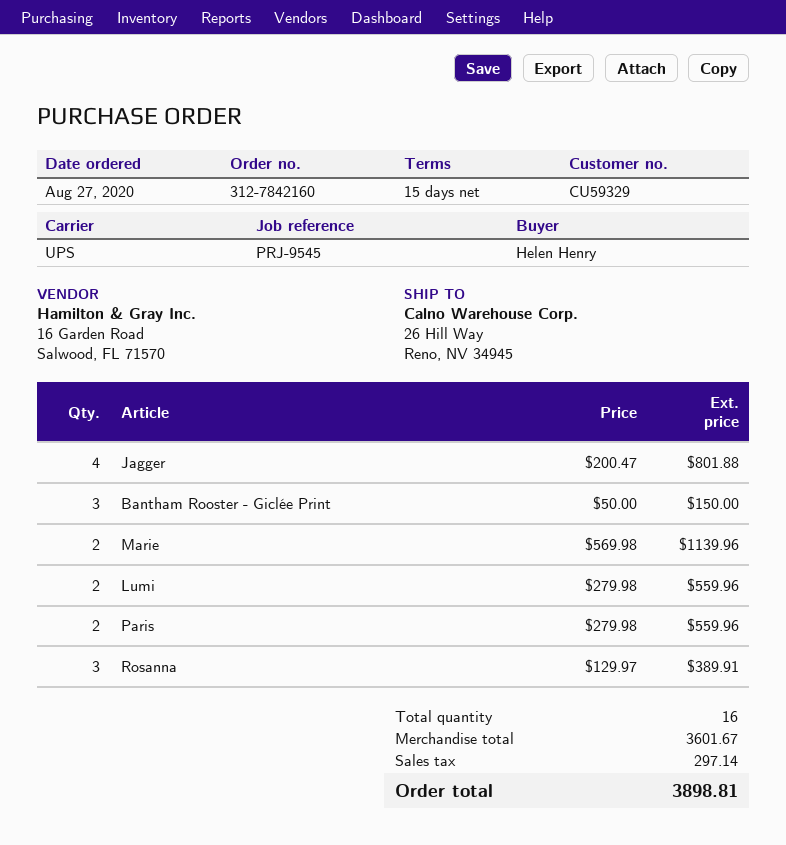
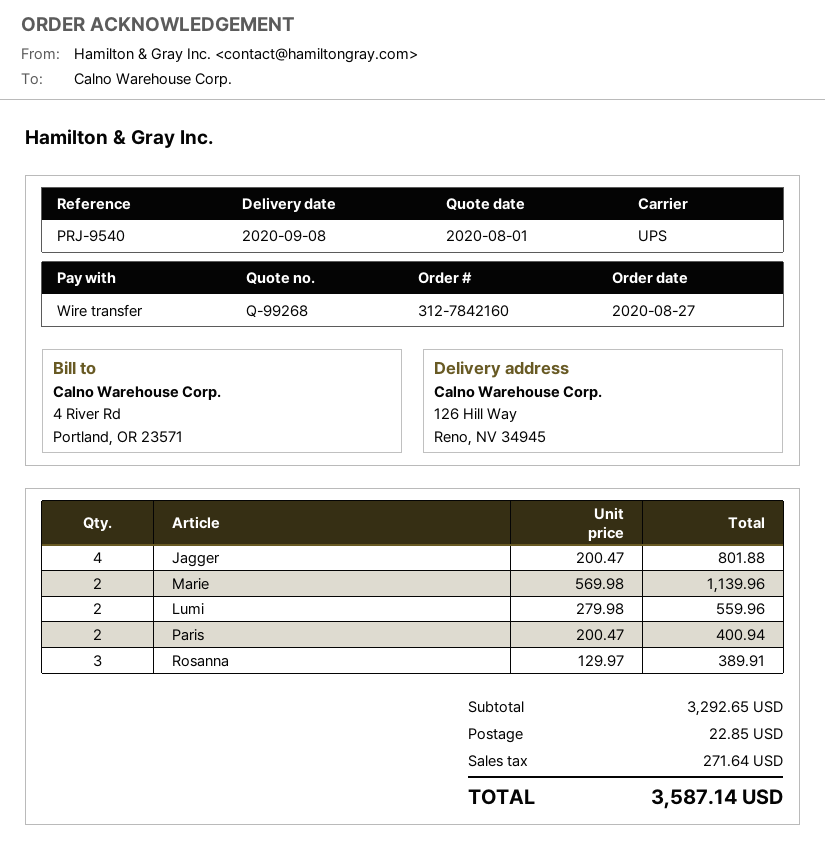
reference: PRJ-9545 -> PRJ-9540
ship to: 26 Hill Way, Reno, NV 34945 -> 126 Hill Way, Reno, NV 34945
Bantham Rooster - Giclée Print: 3 x 50.00 = 150.00 -> none
Paris: 2 x 279.98 = 559.96 -> 2 x 200.47 = 400.94
subtotal: 3601.67 -> 3292.65
shipping: none -> 22.85
tax: 297.14 -> 271.64
total: 3898.81 -> 3587.14

